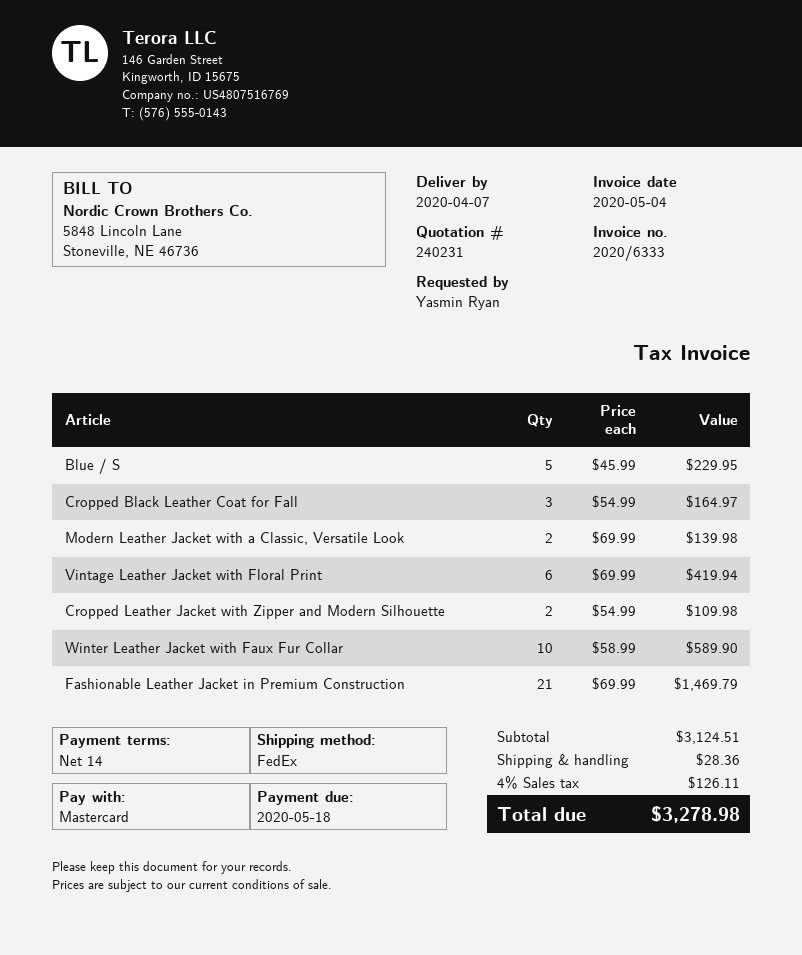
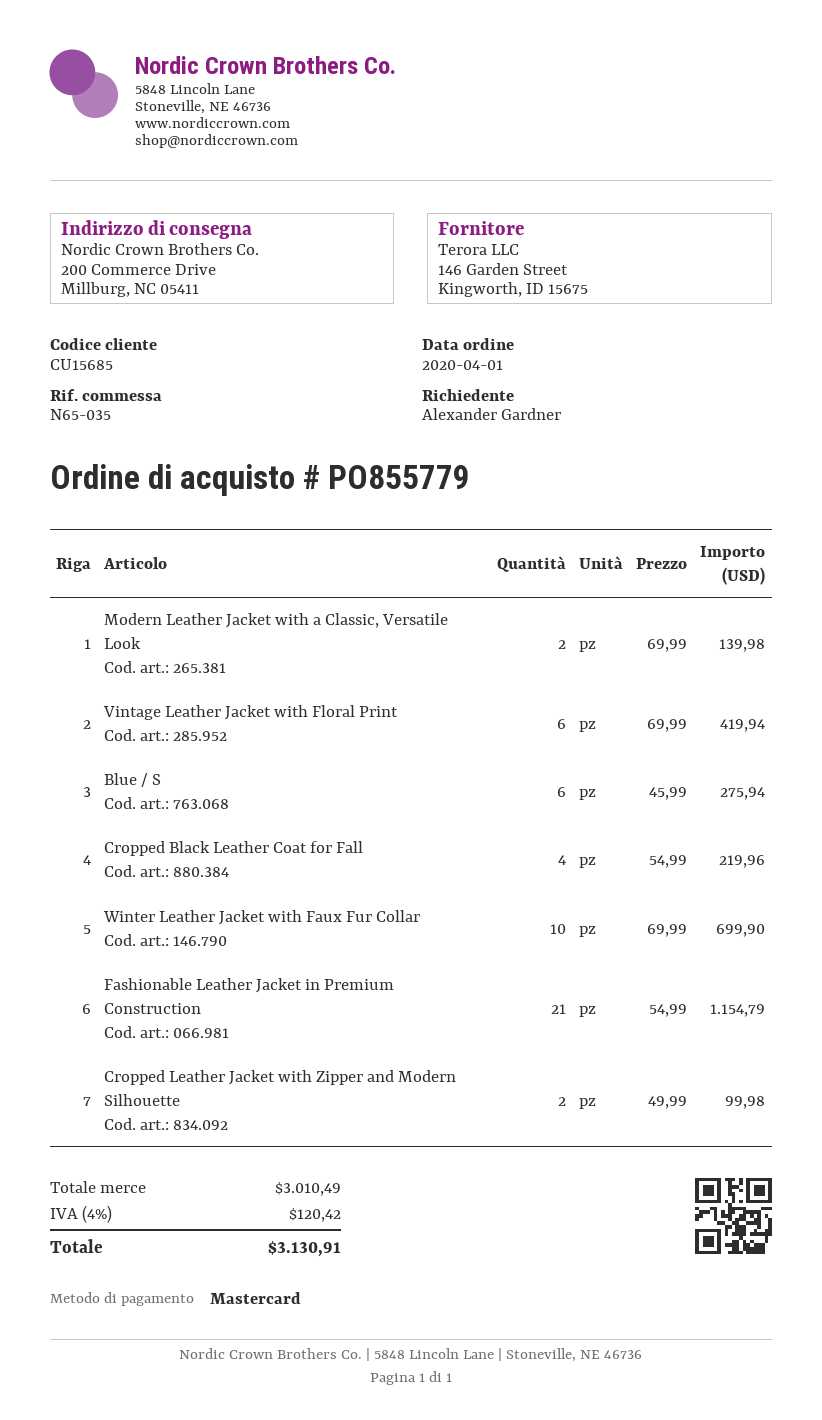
ordered by: Yasmin Ryan -> Alexander Gardner
Blue / S: 5 x 45.99 = 229.95 -> 6 x 45.99 = 275.94
Cropped Black Leather Coat for Fall: 3 x 54.99 = 164.97 -> 4 x 54.99 = 219.96
Cropped Leather Jacket with Zipper and Modern Silhouette: 2 x 54.99 = 109.98 -> 2 x 49.99 = 99.98
Winter Leather Jacket with Faux Fur Collar: 10 x 58.99 = 589.90 -> 10 x 69.99 = 699.90
Fashionable Leather Jacket in Premium Construction: 21 x 69.99 = 1469.79 -> 21 x 54.99 = 1154.79
subtotal: 3124.51 -> 3010.49
shipping: 28.36 -> none
tax: 4% = 126.11 -> 4% = 120.42
total: 3278.98 -> 3130.91

